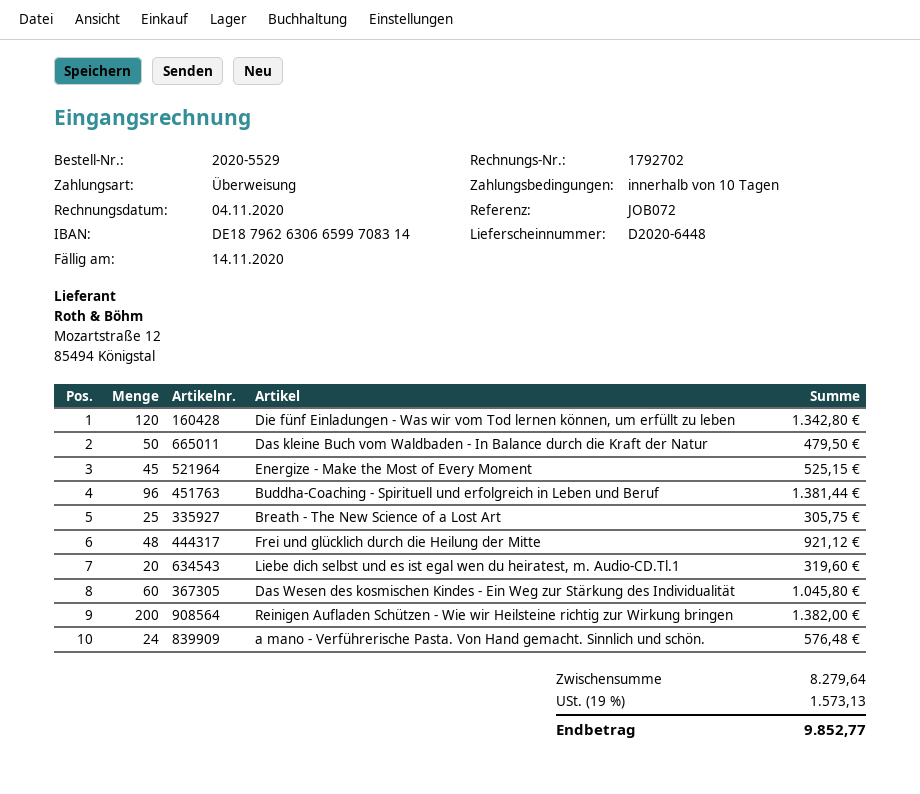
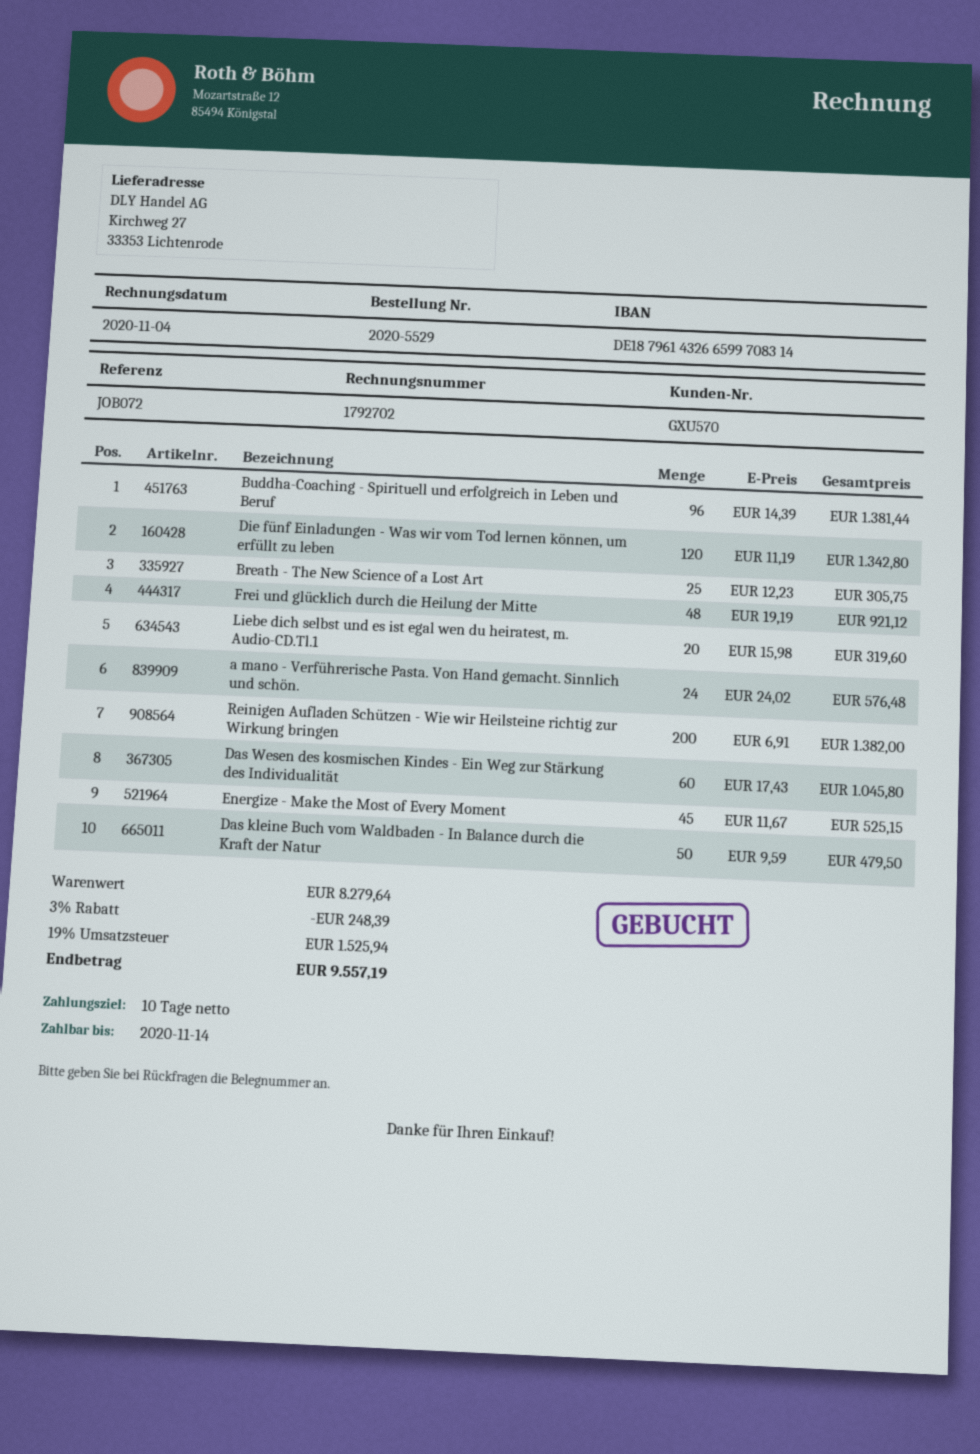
bank account: DE18796263066599708314 -> DE18796143266599708314
discount: none -> 3% = 248.39
tax: 19% = 1573.13 -> 19% = 1525.94
total: 9852.77 -> 9557.19

